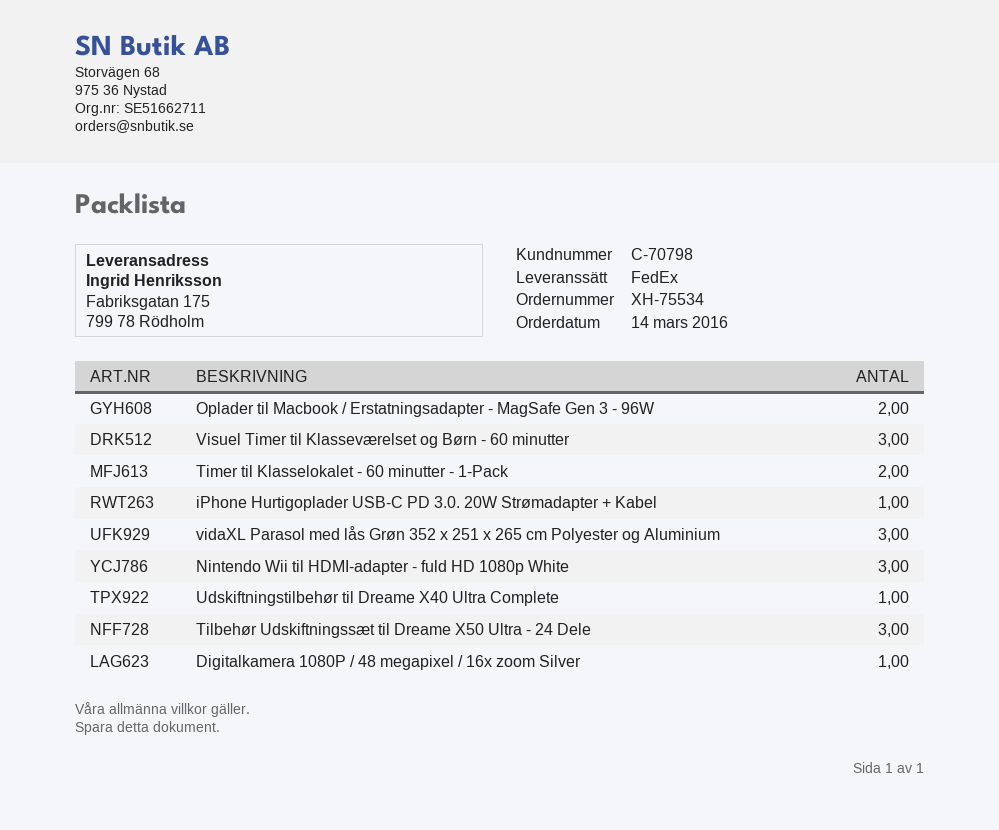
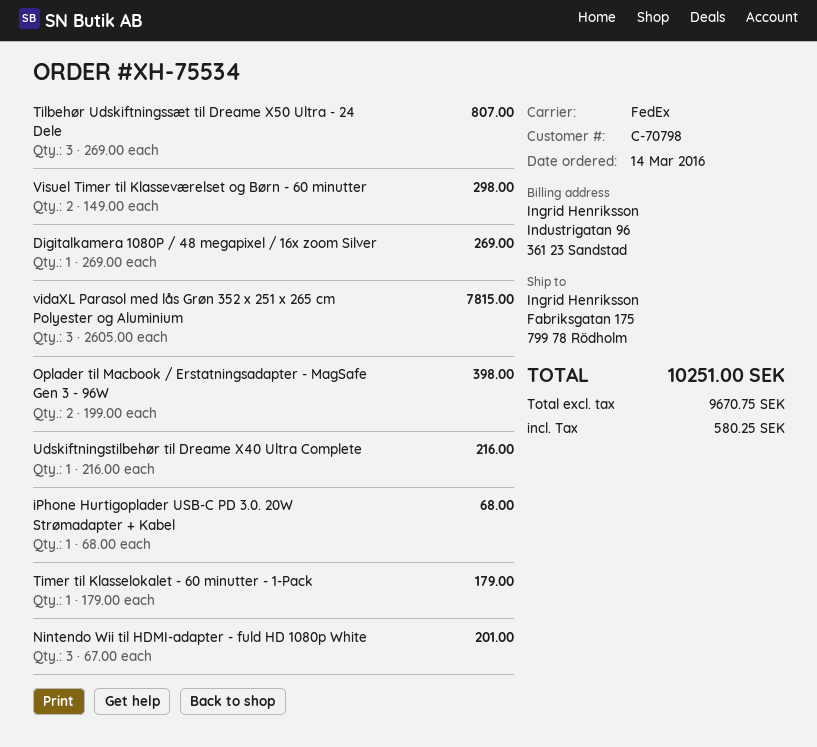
Visuel Timer til Klasseværelset og Børn - 60 minutter: 3 -> 2
Timer til Klasselokalet - 60 minutter - 1-Pack: 2 -> 1

